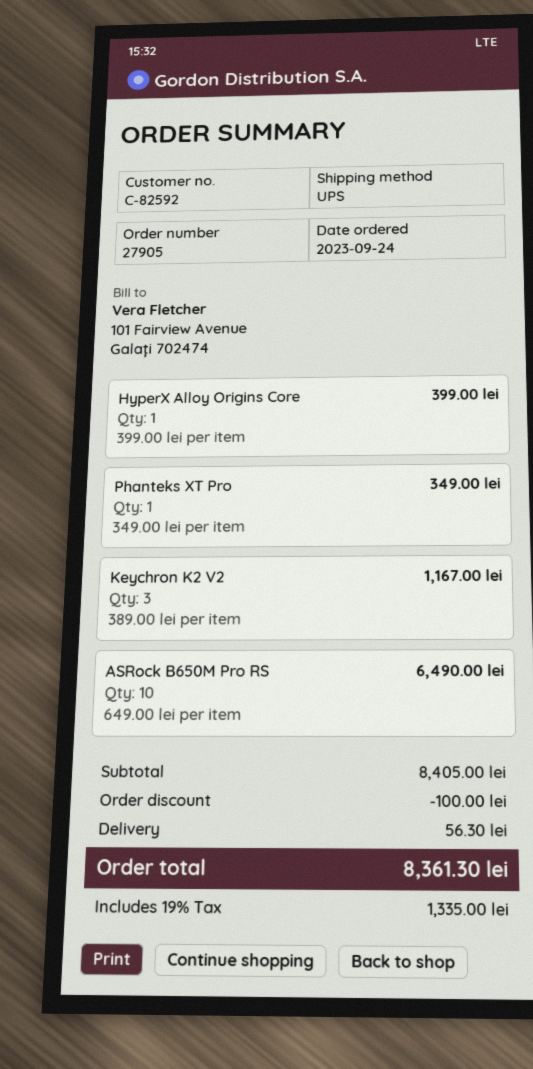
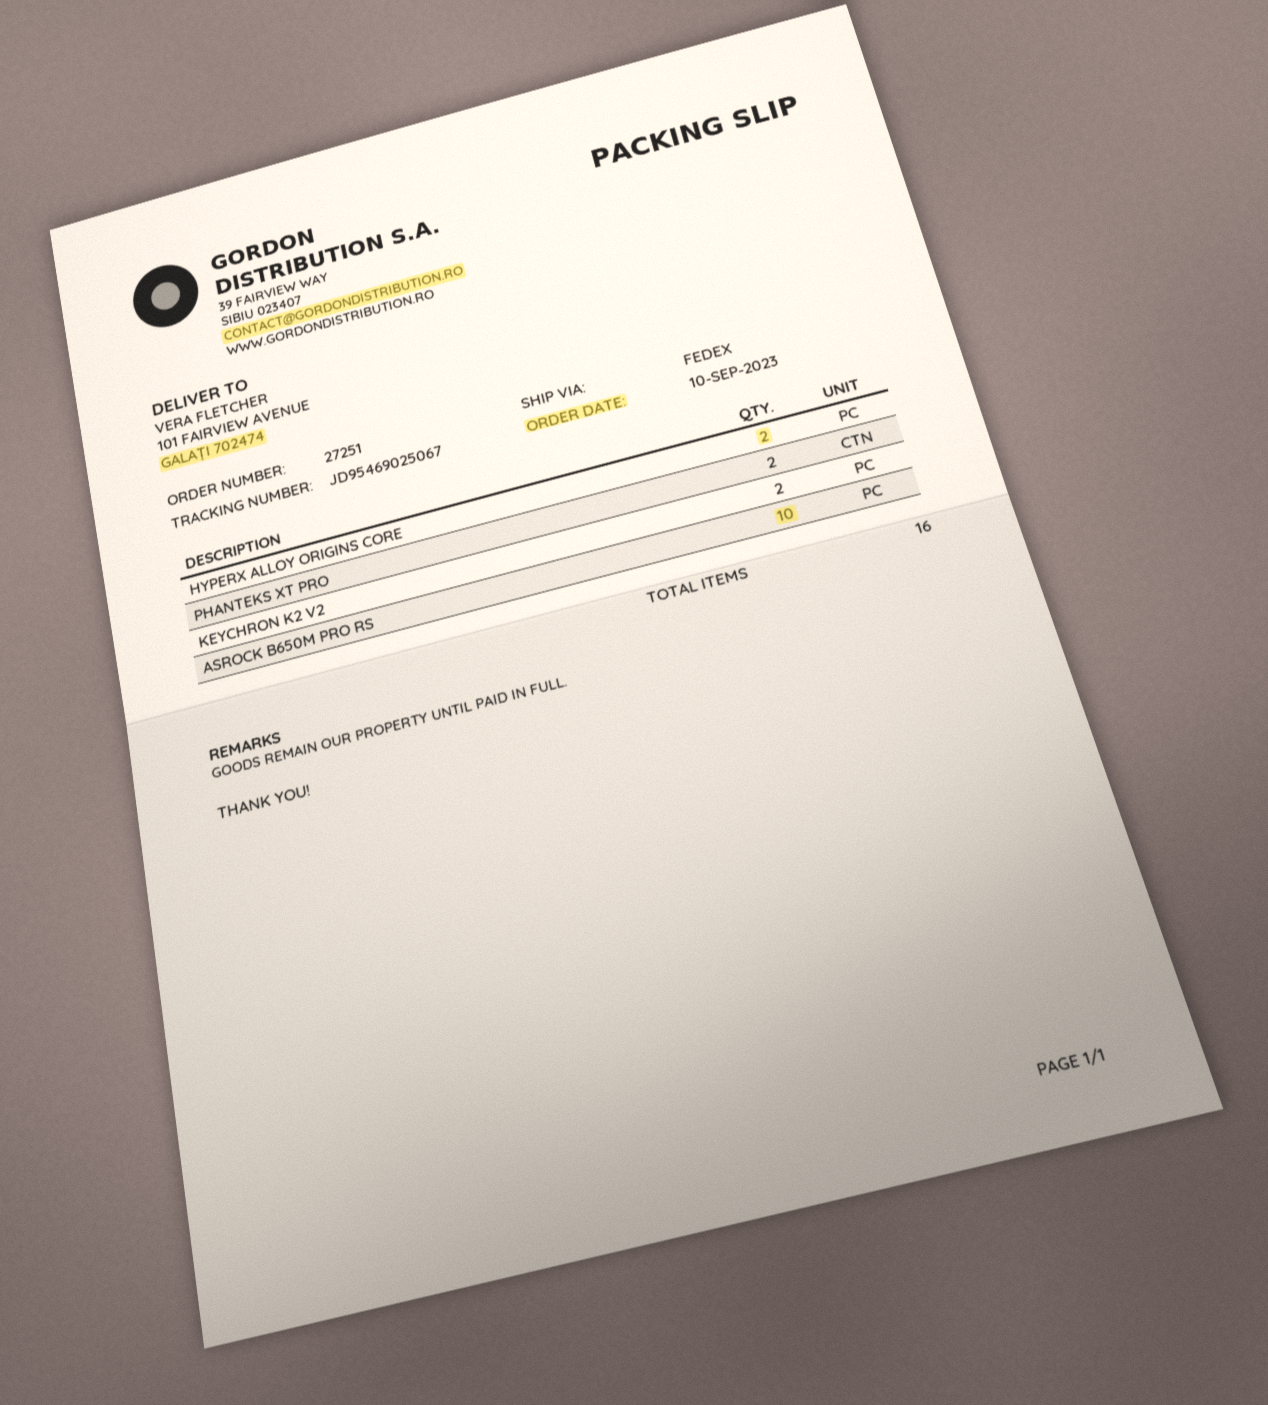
order number: 27905 -> 27251
order date: 2023-09-24 -> 2023-09-10
shipping method: UPS -> FedEx
HyperX Alloy Origins Core: 1 -> 2
Phanteks XT Pro: 1 -> 2
Keychron K2 V2: 3 -> 2

